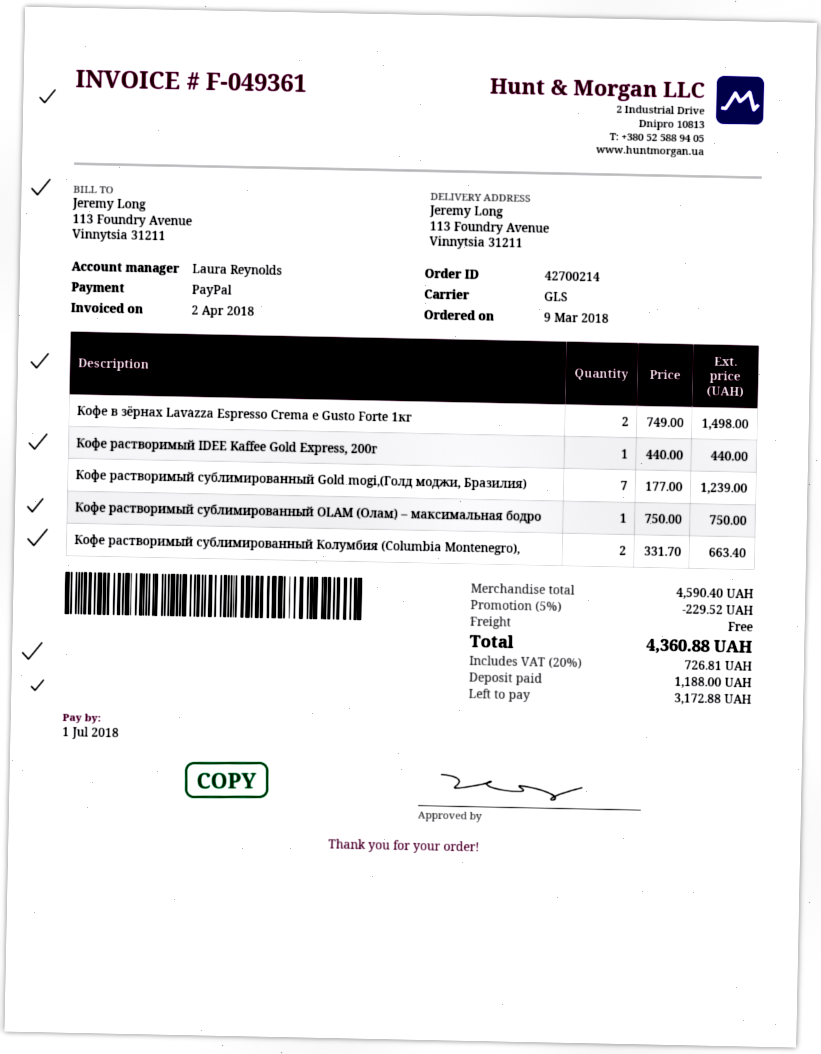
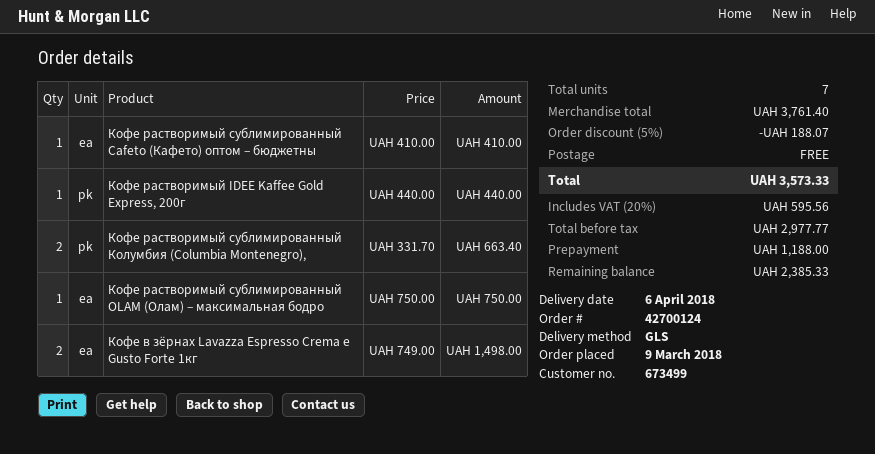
order number: 42700214 -> 42700124
Кофе растворимый сублимированный Gold mogi,(Голд моджи, Бразилия): 7 x 177.00 = 1239.00 -> none
Кофе растворимый сублимированный Cafeto (Кафето) оптом – бюджетны: none -> 1 x 410.00 = 410.00
subtotal: 4590.40 -> 3761.40
discount: 5% = 229.52 -> 5% = 188.07
tax: 20% = 726.81 -> 20% = 595.56
total: 4360.88 -> 3573.33
balance: 3172.88 -> 2385.33

